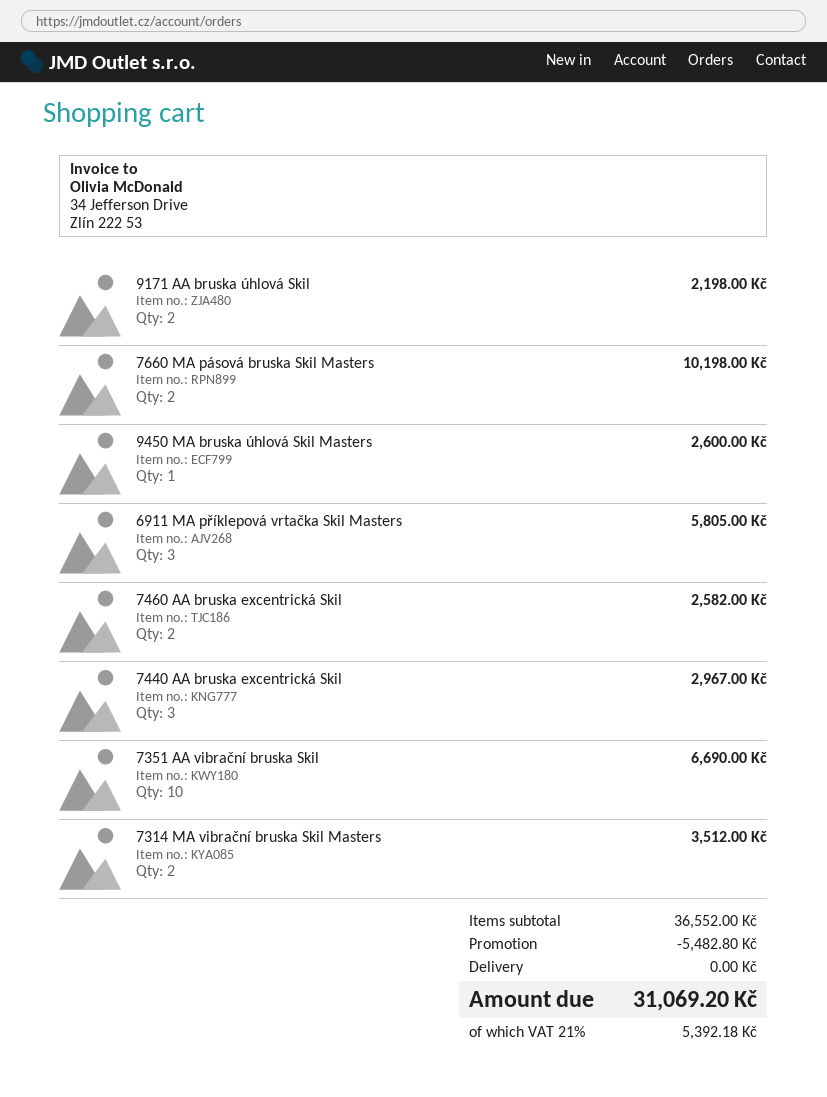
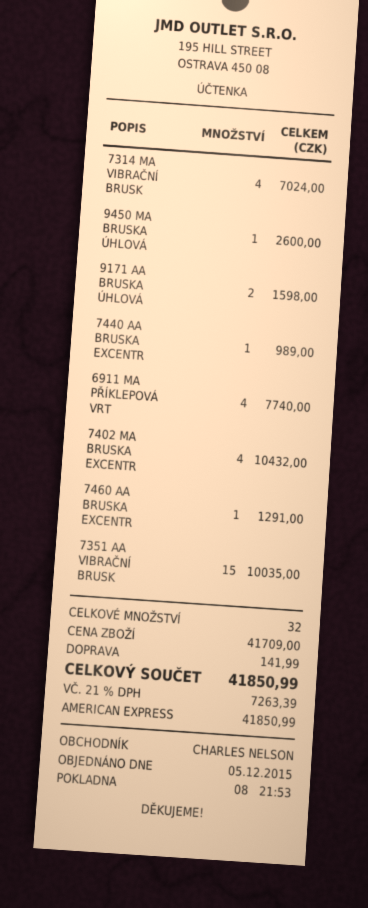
9171 AA bruska úhlová Skil: 2 for 2198.00 -> 2 for 1598.00
7660 MA pásová bruska Skil Masters: 2 for 10198.00 -> none
6911 MA příklepová vrtačka Skil Masters: 3 for 5805.00 -> 4 for 7740.00
7460 AA bruska excentrická Skil: 2 for 2582.00 -> 1 for 1291.00
7440 AA bruska excentrická Skil: 3 for 2967.00 -> 1 for 989.00
7351 AA vibrační bruska Skil: 10 for 6690.00 -> 15 for 10035.00
7314 MA vibrační bruska Skil Masters: 2 for 3512.00 -> 4 for 7024.00
7402 MA BRUSKA EXCENTR: none -> 4 for 10432.00
subtotal: 36552.00 -> 41709.00
discount: 5482.80 -> none
shipping: 0.00 -> 141.99
tax: 21% = 5392.18 -> 21% = 7263.39
total: 31069.20 -> 41850.99

